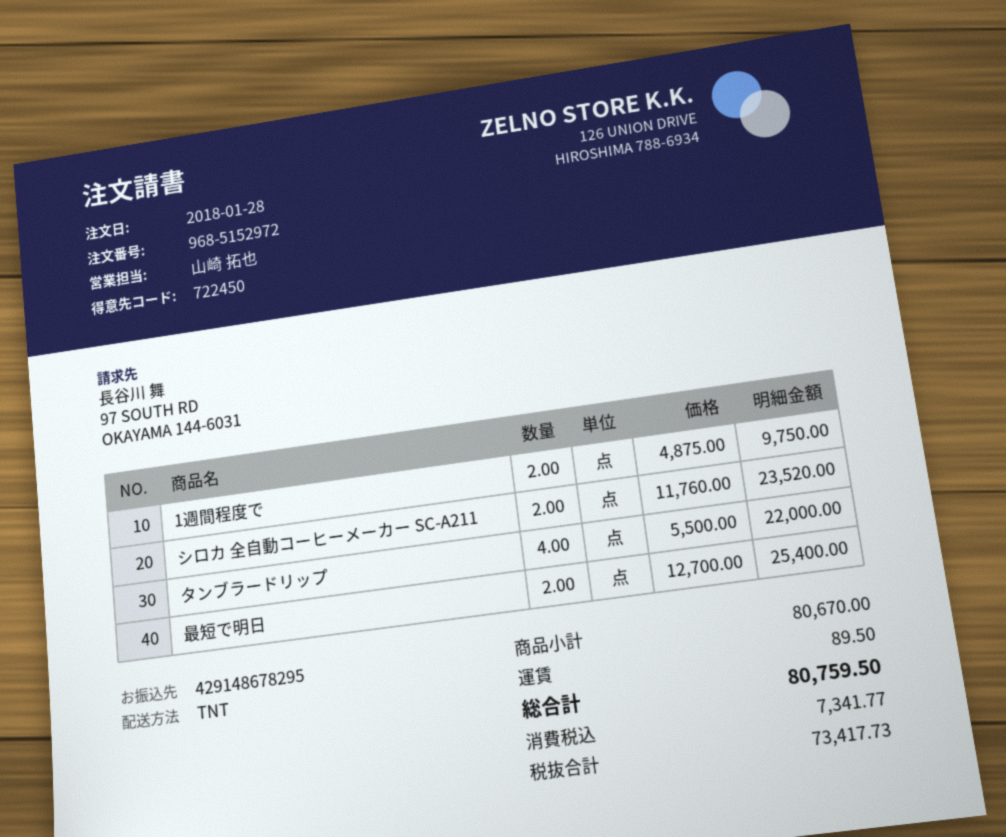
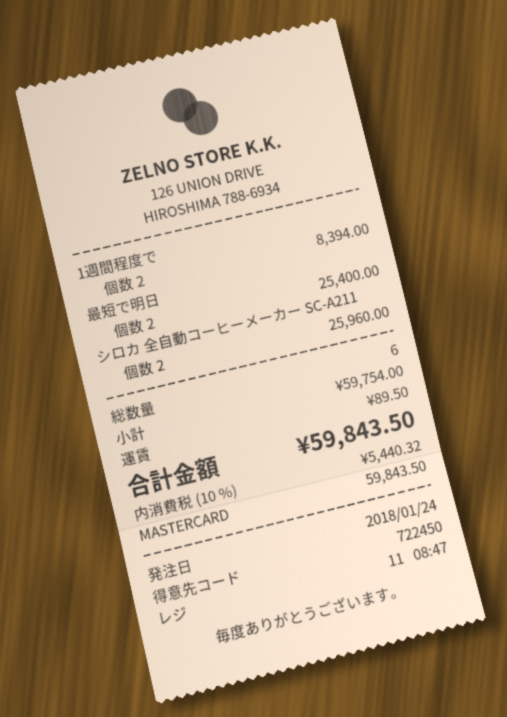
order date: 2018-01-28 -> 2018-01-24
1週間程度で: 2 for 9750.00 -> 2 for 8394.00
シロカ 全自動コーヒーメーカー SC-A211: 2 for 23520.00 -> 2 for 25960.00
タンブラードリップ: 4 for 22000.00 -> none
subtotal: 80670.00 -> 59754.00
tax: 7341.77 -> 5440.32
total: 80759.50 -> 59843.50

